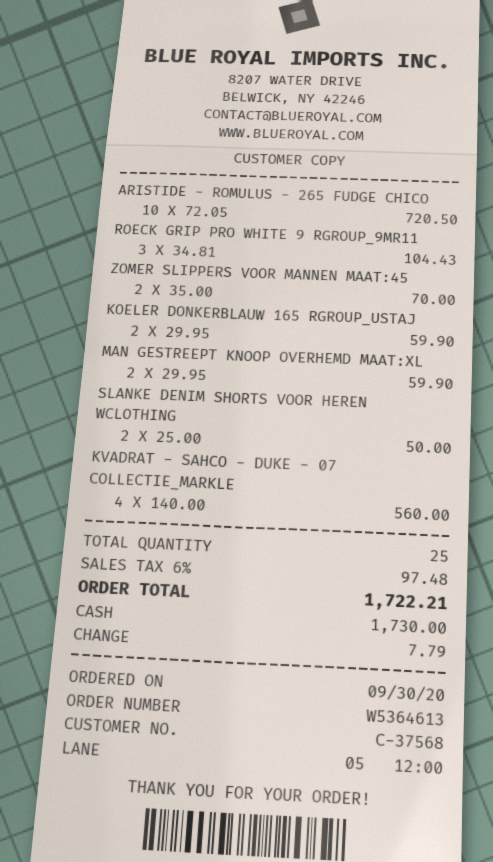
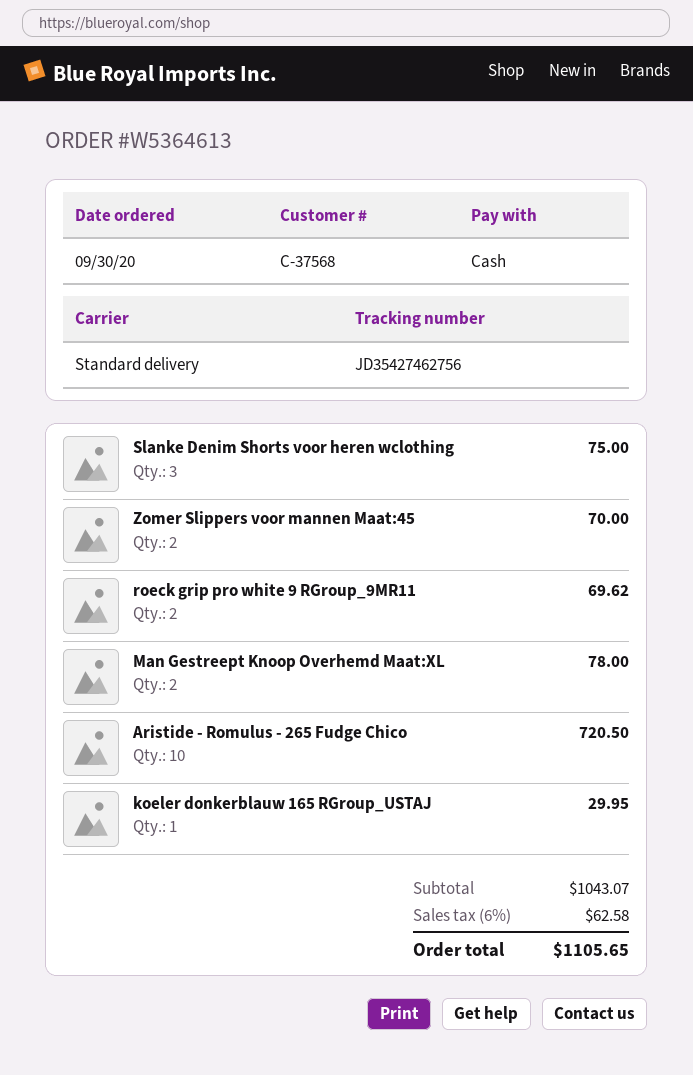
ROECK GRIP PRO WHITE 9 RGROUP_9MR11: 3 for 104.43 -> 2 for 69.62
KOELER DONKERBLAUW 165 RGROUP_USTAJ: 2 for 59.90 -> 1 for 29.95
MAN GESTREEPT KNOOP OVERHEMD MAAT:XL: 2 for 59.90 -> 2 for 78.00
SLANKE DENIM SHORTS VOOR HEREN WCLOTHING: 2 for 50.00 -> 3 for 75.00
KVADRAT - SAHCO - DUKE - 07 COLLECTIE_MARKLE: 4 for 560.00 -> none
tax: 6% = 97.48 -> 6% = 62.58
total: 1722.21 -> 1105.65

